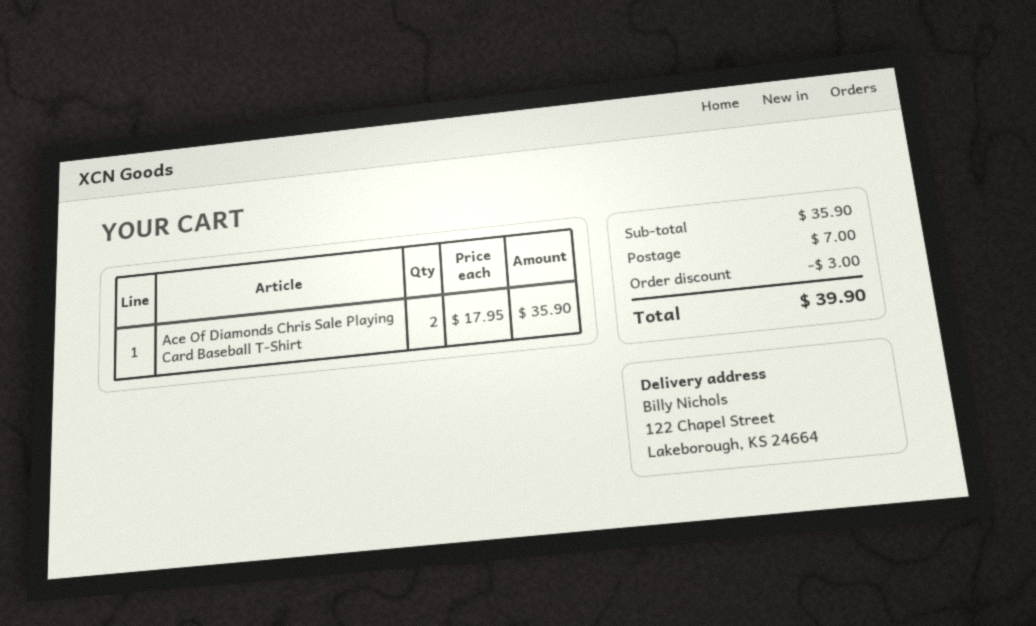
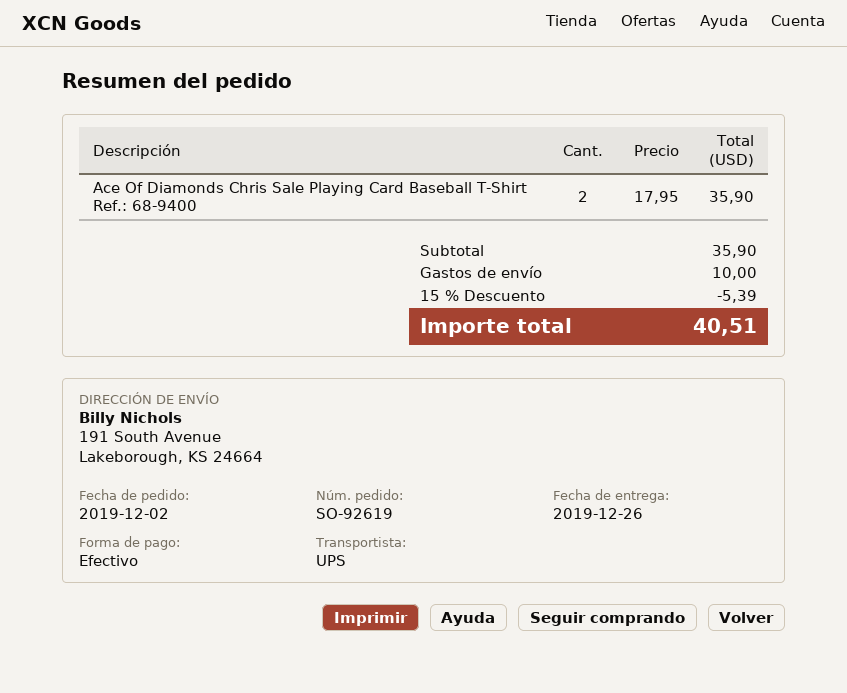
ship to: 122 Chapel Street, Lakeborough, KS 24664 -> 191 South Avenue, Lakeborough, KS 24664
discount: 3.00 -> 5.39
shipping: 7.00 -> 10.00
total: 39.90 -> 40.51

